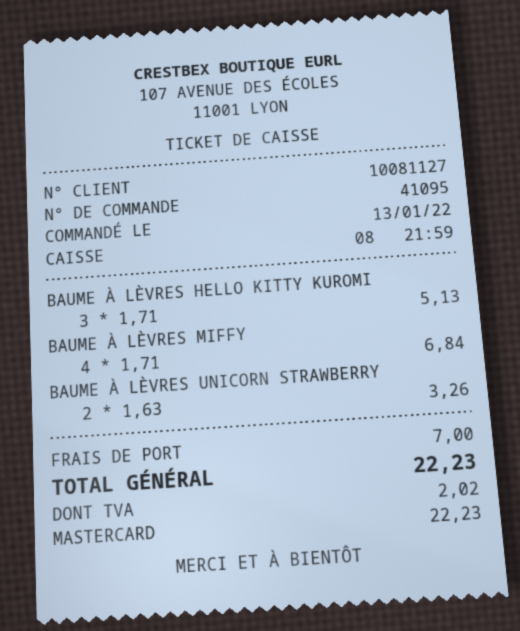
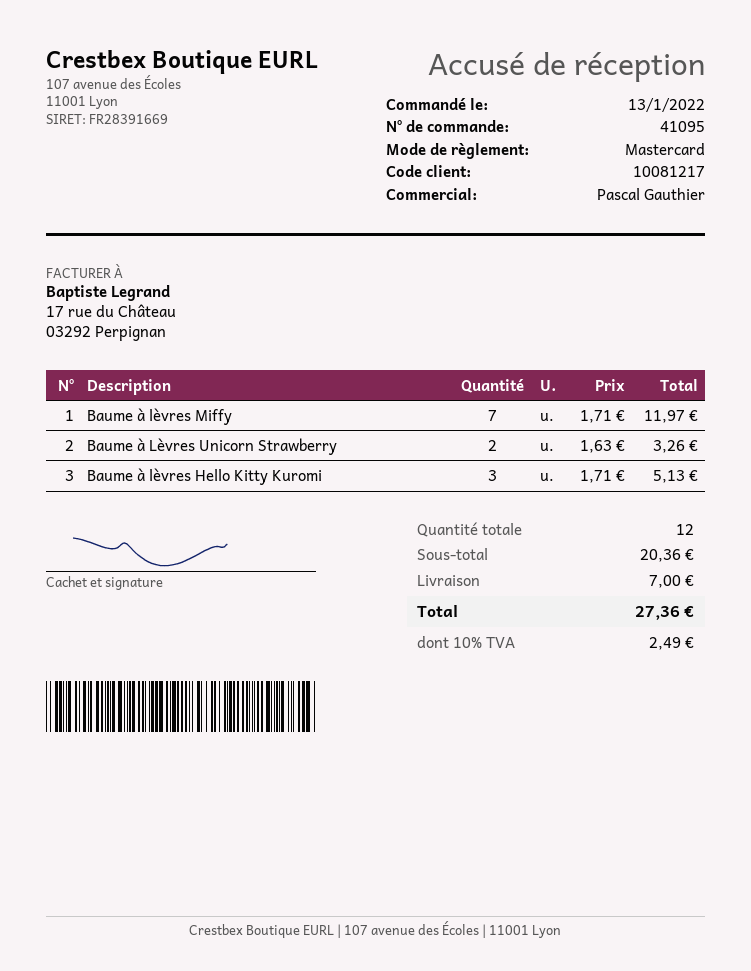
customer number: 10081127 -> 10081217
BAUME À LÈVRES MIFFY: 4 x 1.71 = 6.84 -> 7 x 1.71 = 11.97
tax: 2.02 -> 2.49
total: 22.23 -> 27.36

